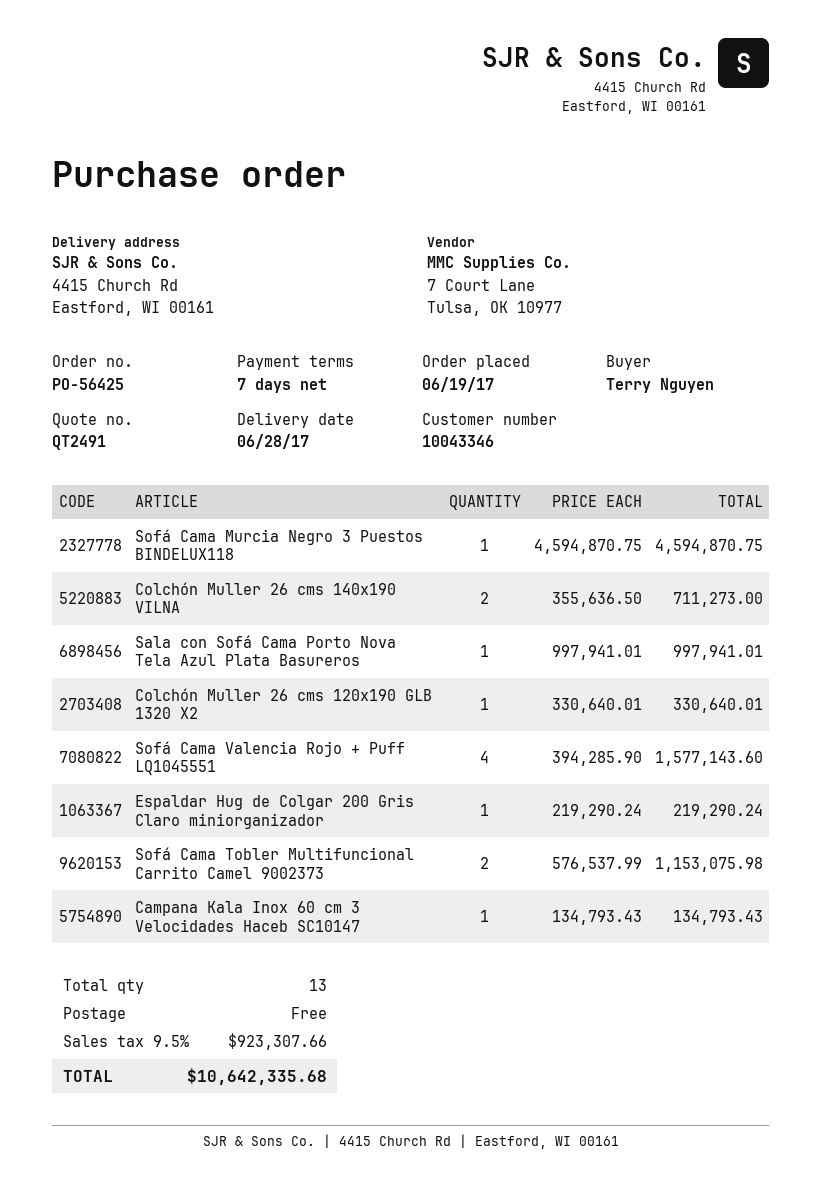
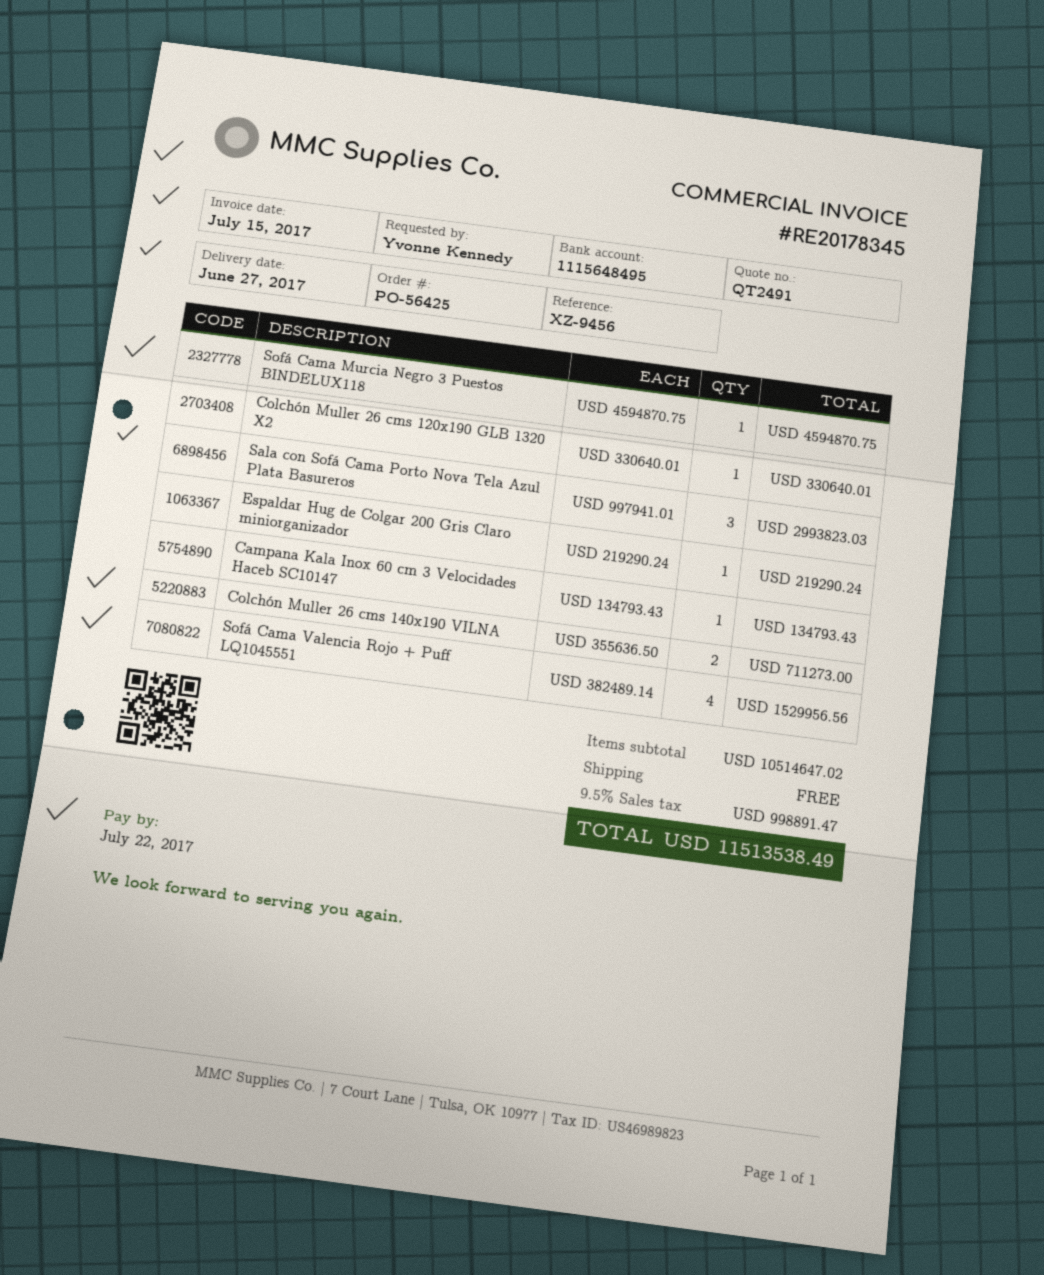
delivery date: 2017-06-28 -> 2017-06-27
ordered by: Terry Nguyen -> Yvonne Kennedy
Sala con Sofá Cama Porto Nova Tela Azul Plata Basureros: 1 x 997941.01 = 997941.01 -> 3 x 997941.01 = 2993823.03
Sofá Cama Valencia Rojo + Puff LQ1045551: 4 x 394285.90 = 1577143.60 -> 4 x 382489.14 = 1529956.56
Sofá Cama Tobler Multifuncional Carrito Camel 9002373: 2 x 576537.99 = 1153075.98 -> none
tax: 9.5% = 923307.66 -> 9.5% = 998891.47
total: 10642335.68 -> 11513538.49

